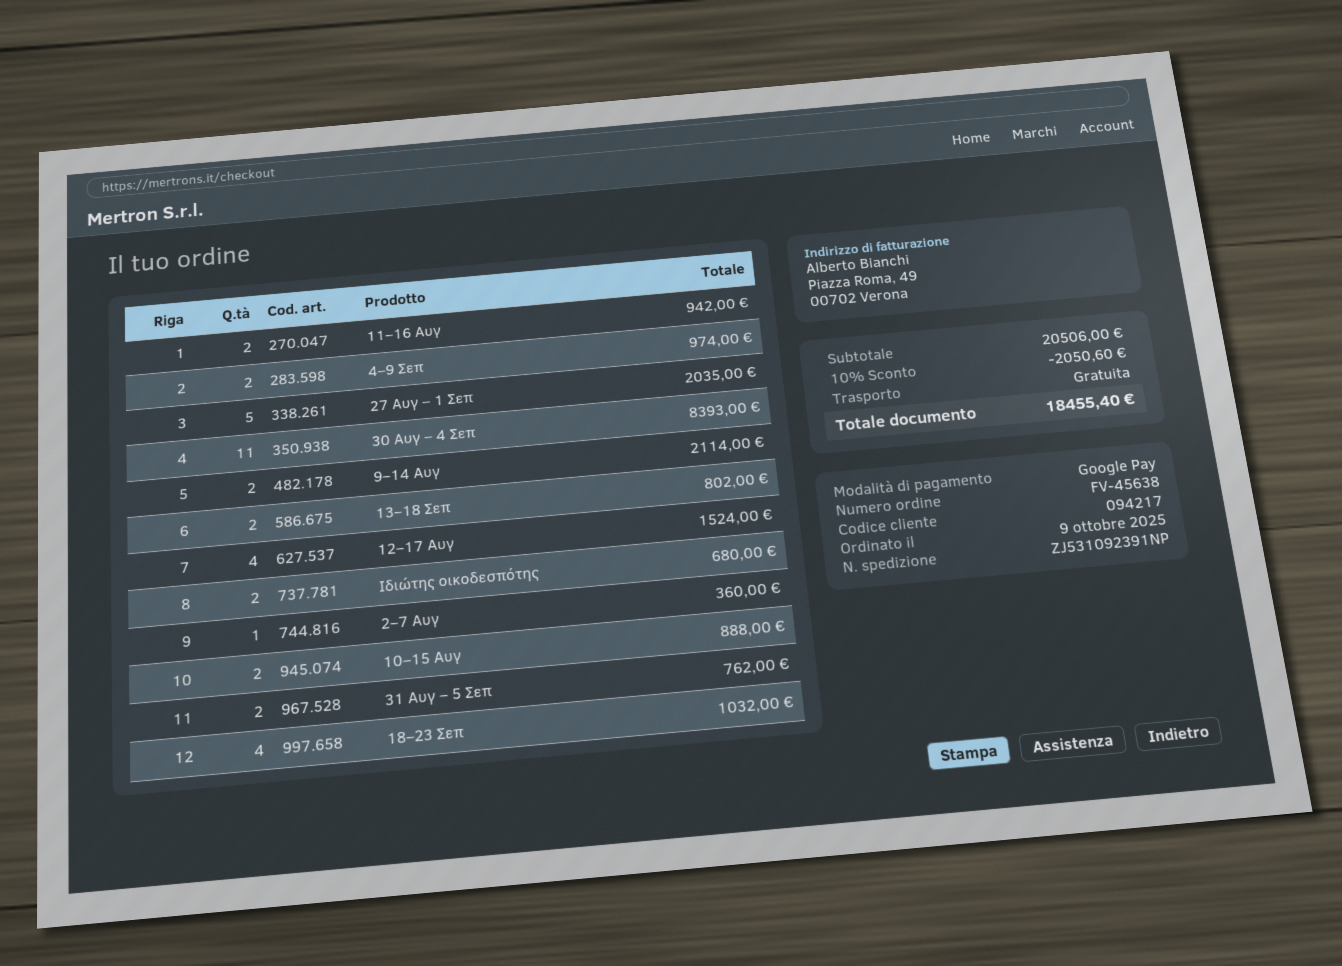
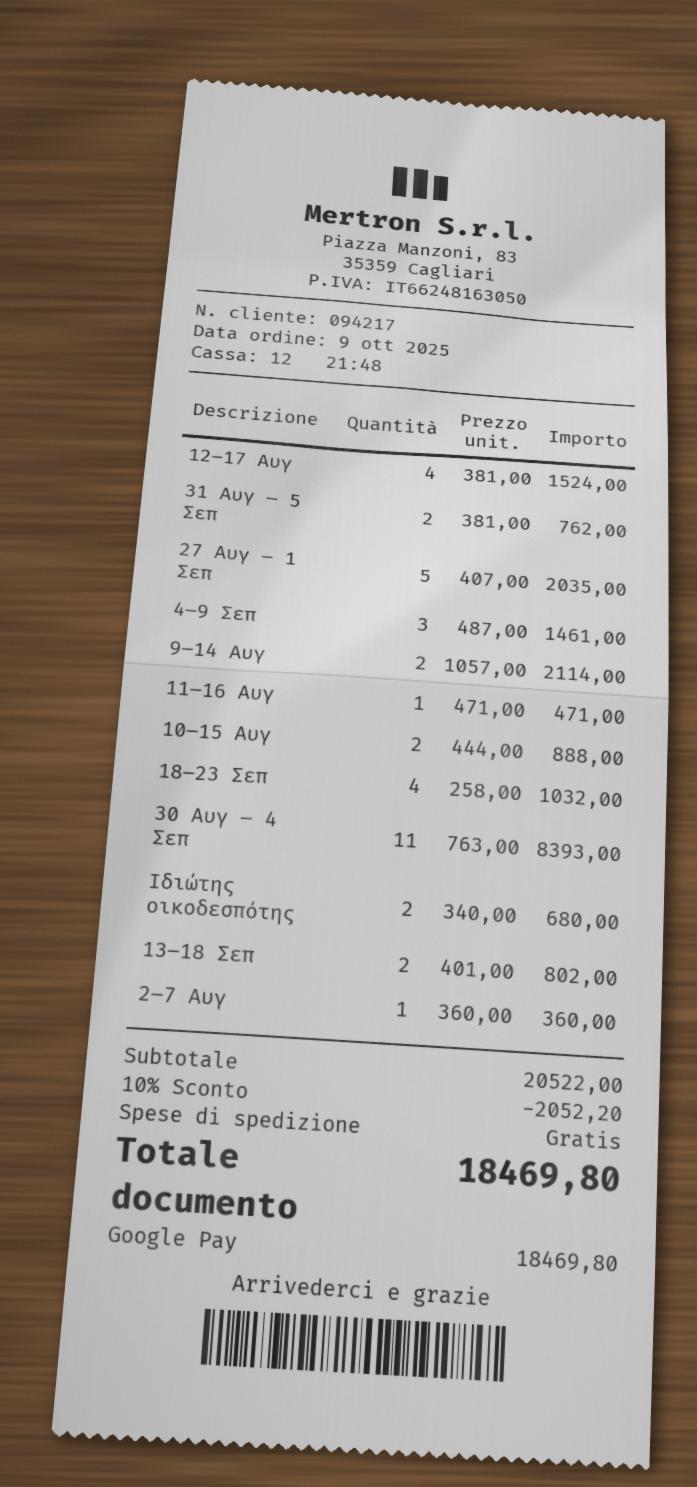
11–16 Αυγ: 2 for 942.00 -> 1 for 471.00
4–9 Σεπ: 2 for 974.00 -> 3 for 1461.00
subtotal: 20506.00 -> 20522.00
discount: 10% = 2050.60 -> 10% = 2052.20
total: 18455.40 -> 18469.80

